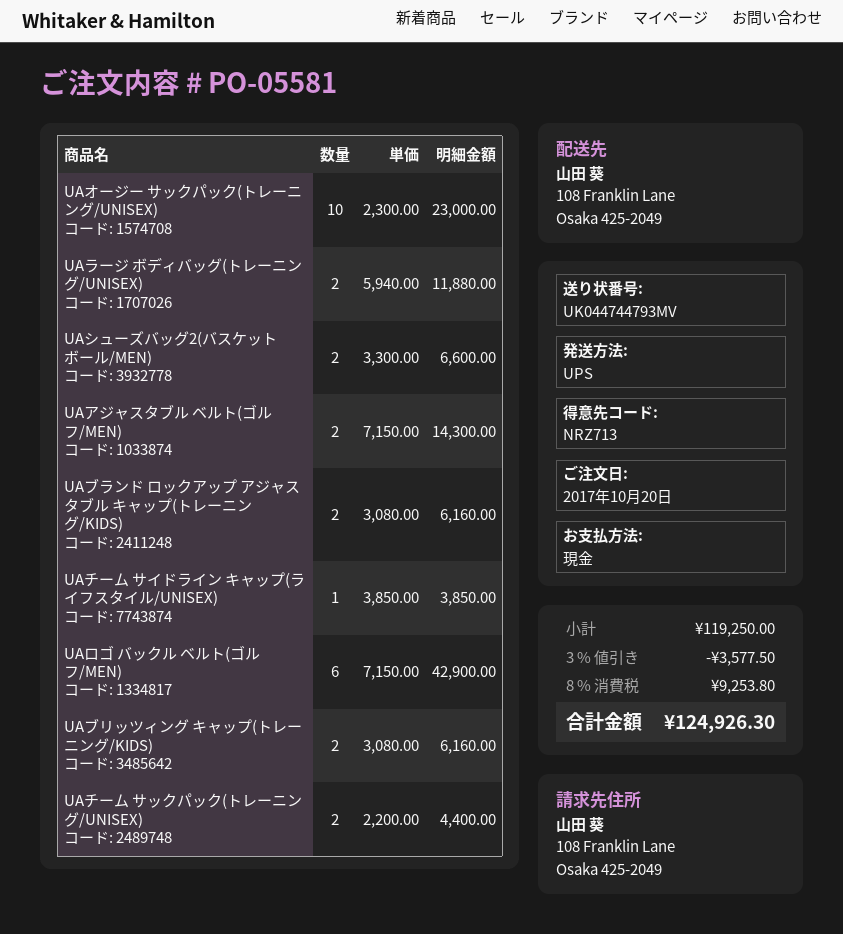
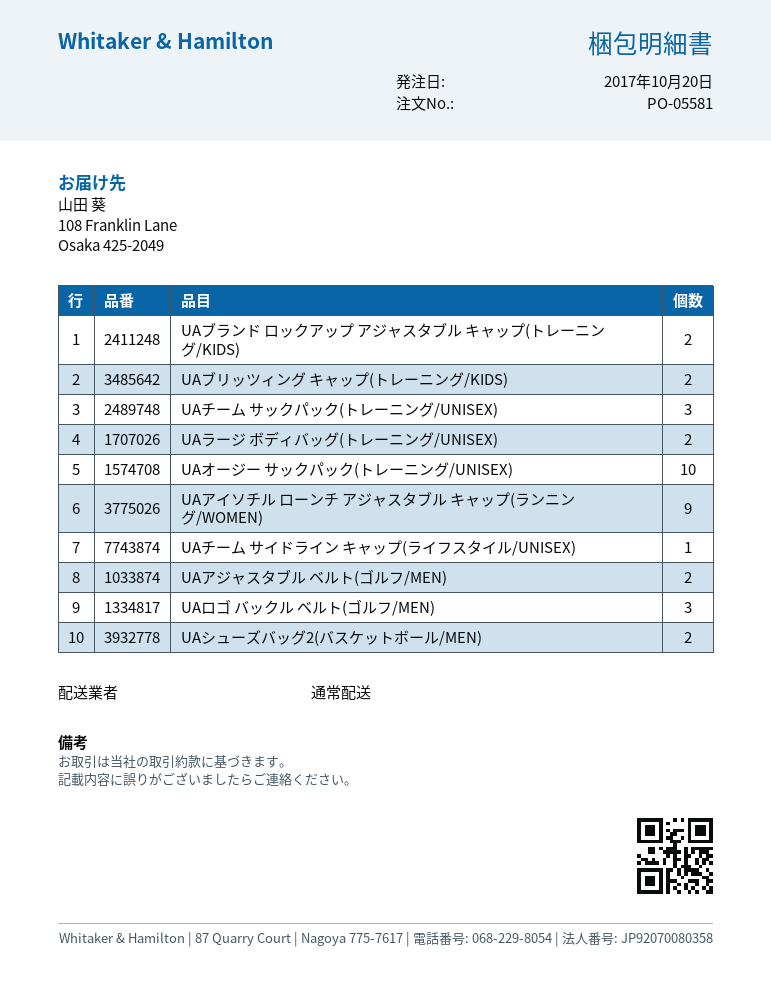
shipping method: UPS -> standard
UAロゴ バックル ベルト(ゴルフ/MEN): 6 -> 3
UAチーム サックパック(トレーニング/UNISEX): 2 -> 3
UAアイソチル ローンチ アジャスタブル キャップ(ランニング/WOMEN): none -> 9

